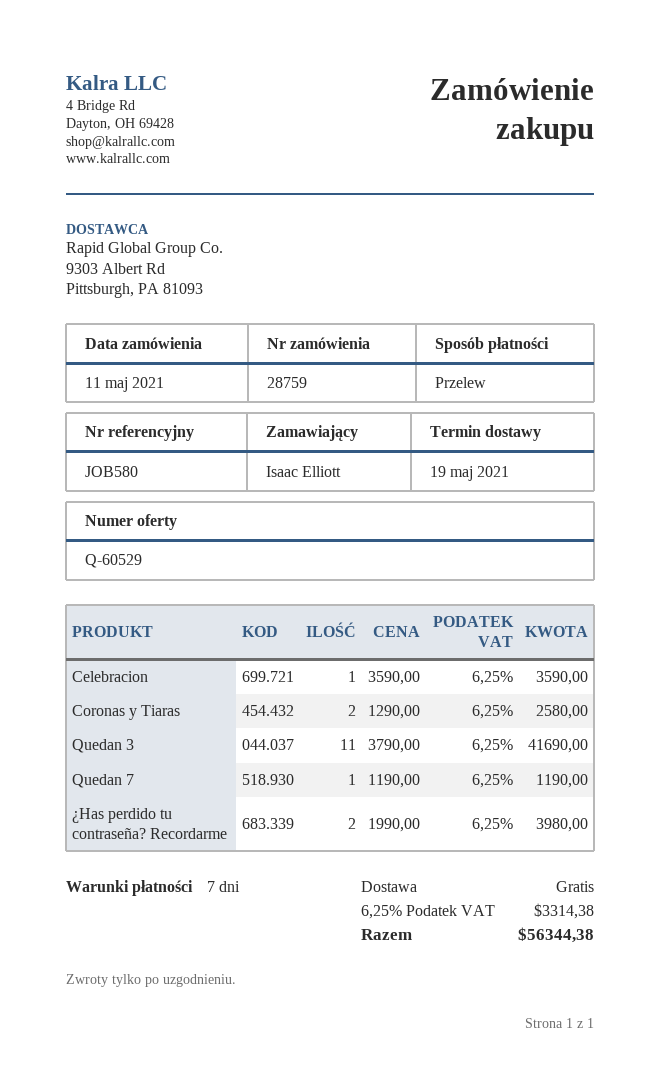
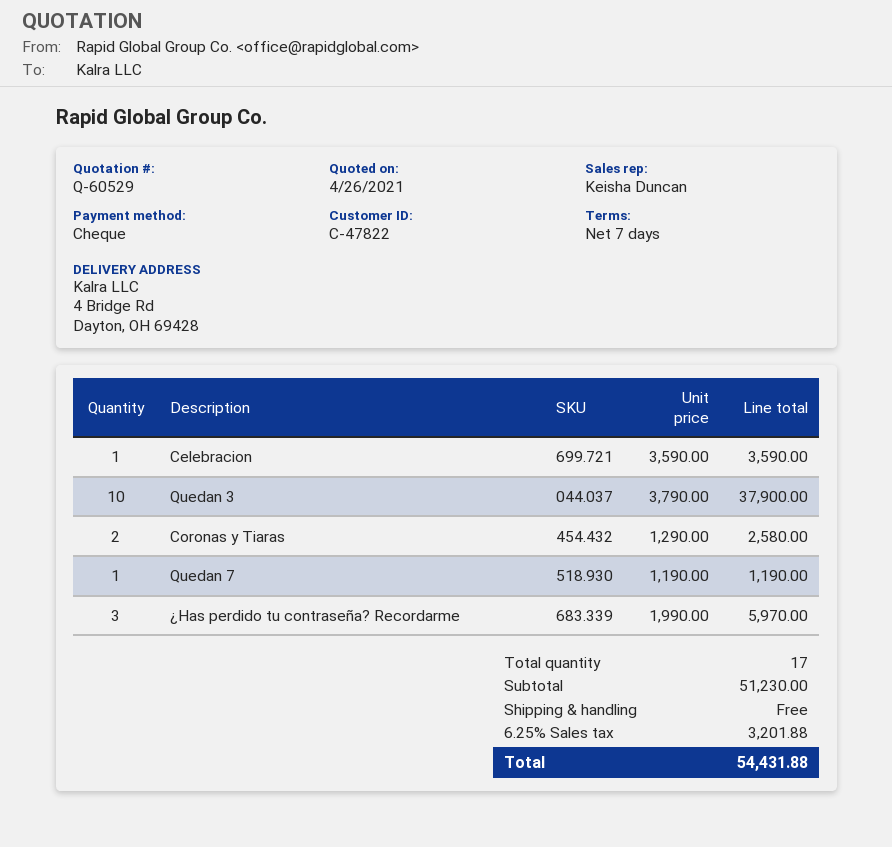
payment method: bank transfer -> cheque
Quedan 3: 11 x 3790.00 = 41690.00 -> 10 x 3790.00 = 37900.00
¿Has perdido tu contraseña? Recordarme: 2 x 1990.00 = 3980.00 -> 3 x 1990.00 = 5970.00
tax: 6.25% = 3314.38 -> 6.25% = 3201.88
total: 56344.38 -> 54431.88

